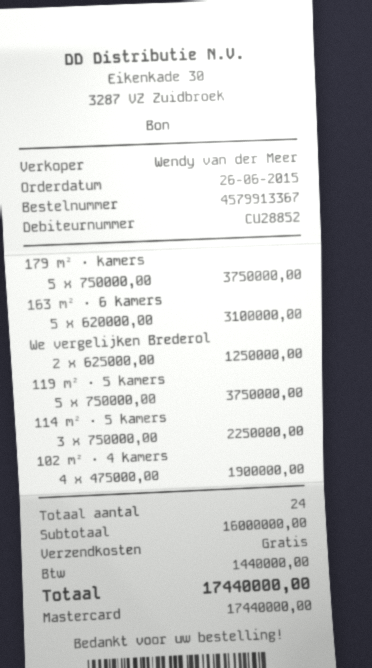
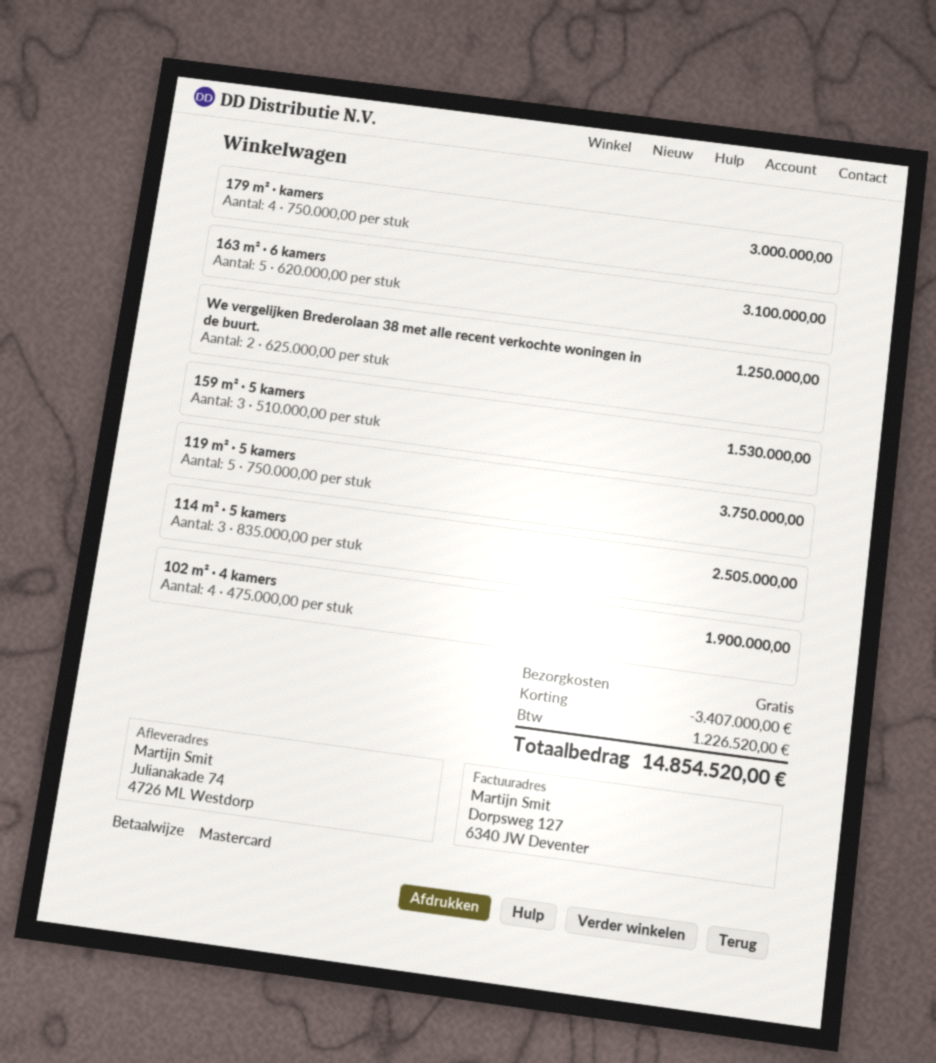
179 m² · kamers: 5 x 750000.00 = 3750000.00 -> 4 x 750000.00 = 3000000.00
114 m² · 5 kamers: 3 x 750000.00 = 2250000.00 -> 3 x 835000.00 = 2505000.00
159 m² · 5 kamers: none -> 3 x 510000.00 = 1530000.00
discount: none -> 3407000.00
tax: 1440000.00 -> 1226520.00
total: 17440000.00 -> 14854520.00

